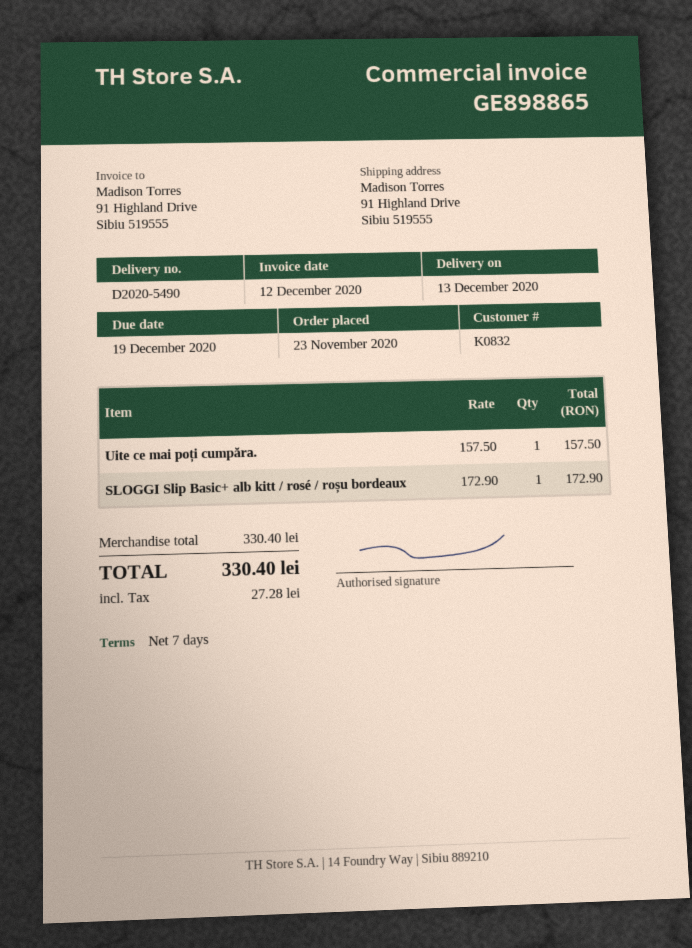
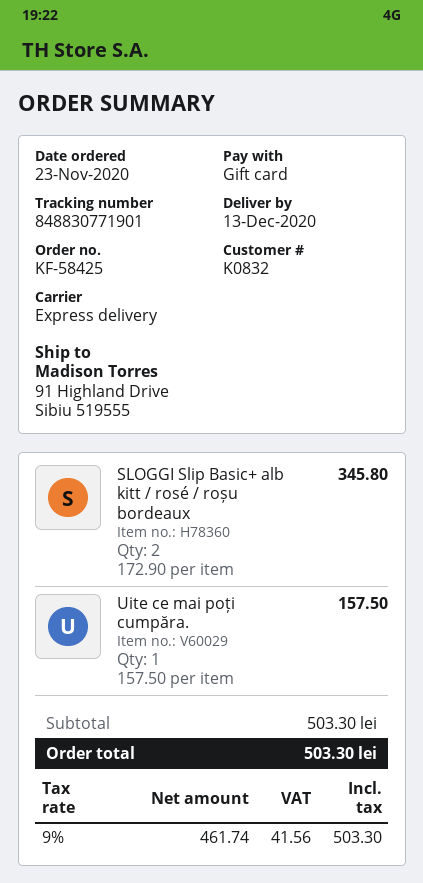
SLOGGI Slip Basic+ alb kitt / rosé / roșu bordeaux: 1 x 172.90 = 172.90 -> 2 x 172.90 = 345.80
subtotal: 330.40 -> 503.30
tax: 27.28 -> 41.56
total: 330.40 -> 503.30

